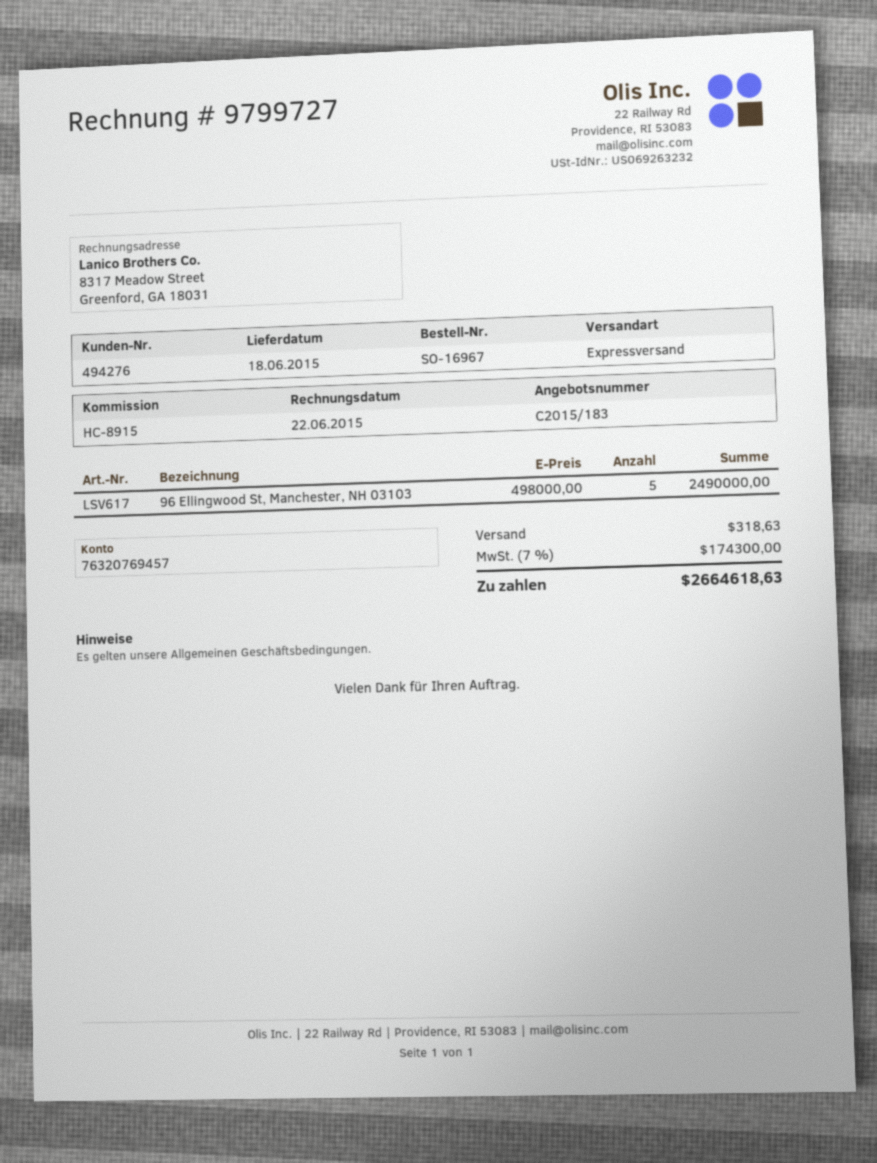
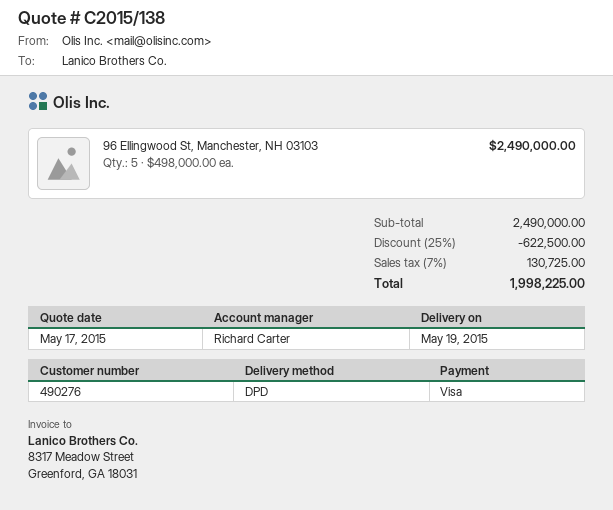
quote number: C2015/183 -> C2015/138
delivery date: 2015-06-18 -> 2015-05-19
customer number: 494276 -> 490276
shipping method: express -> DPD
discount: none -> 25% = 622500.00
shipping: 318.63 -> none
tax: 7% = 174300.00 -> 7% = 130725.00
total: 2664618.63 -> 1998225.00

